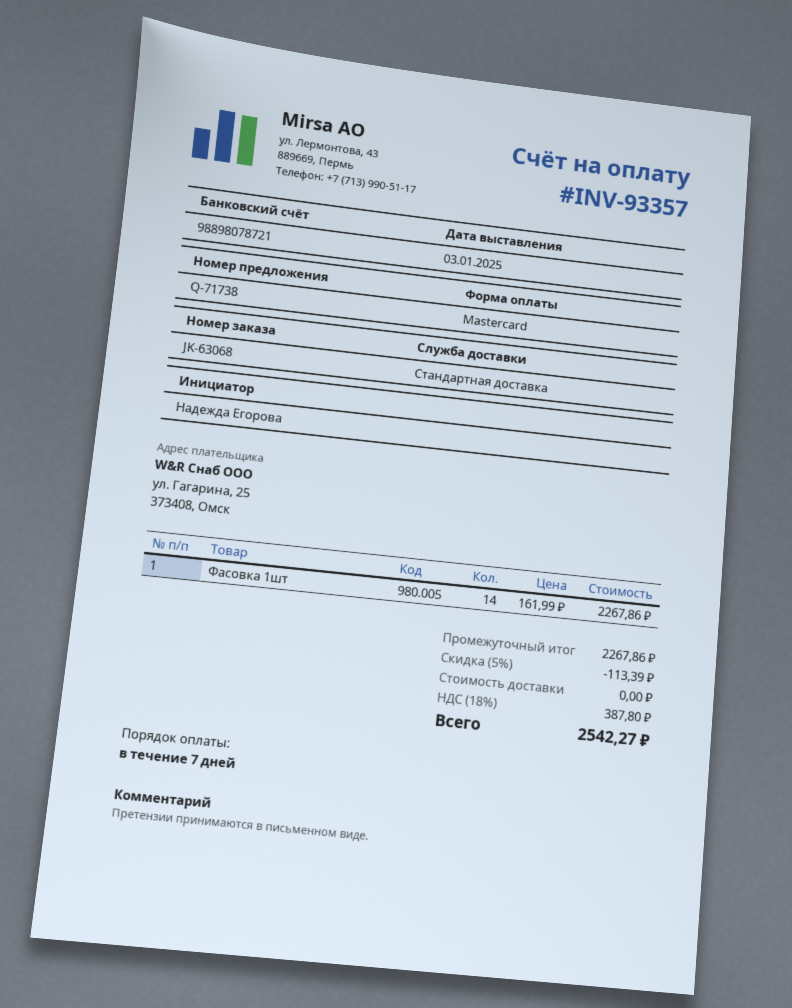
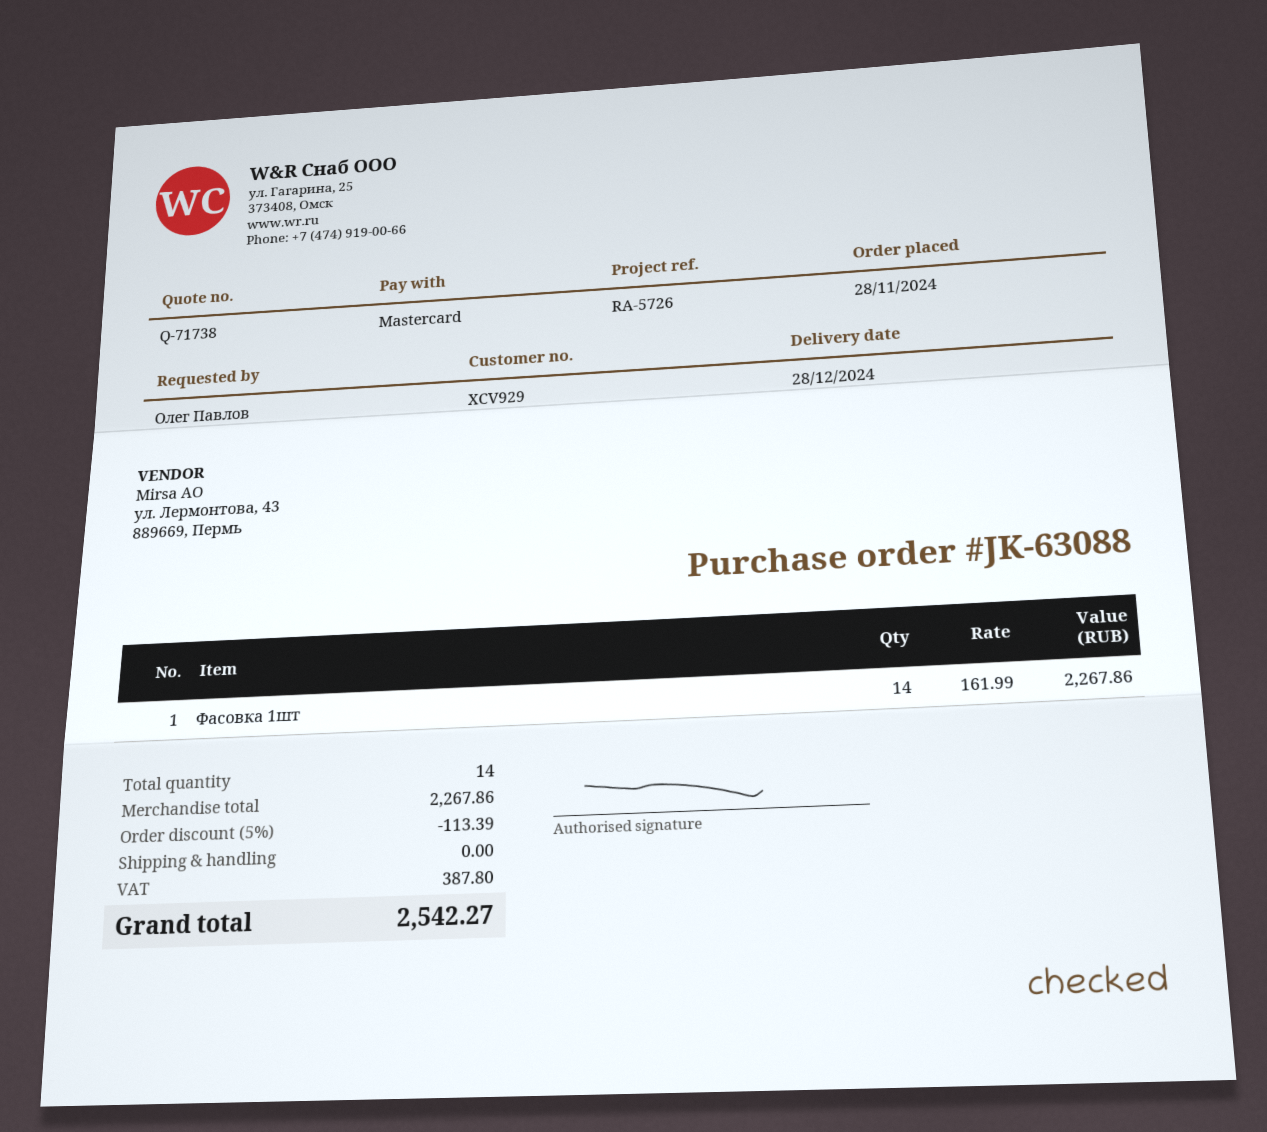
order number: JK-63068 -> JK-63088
ordered by: Надежда Егорова -> Олег Павлов

